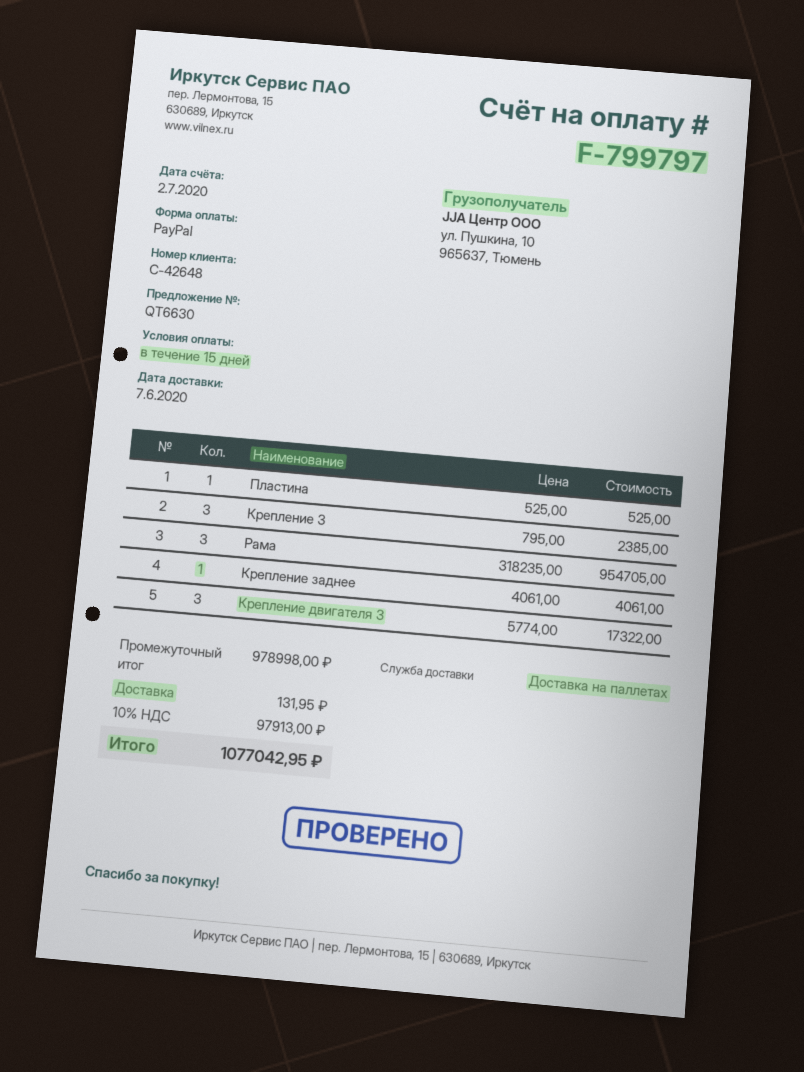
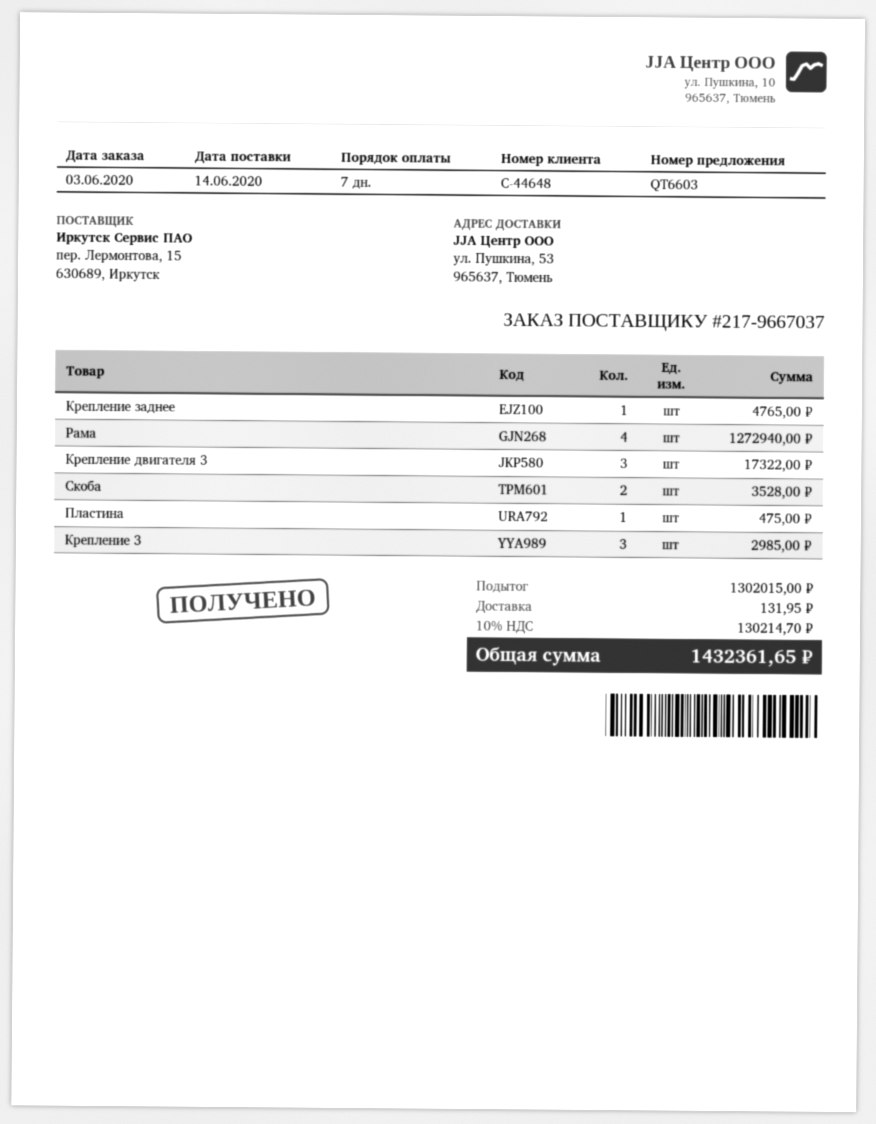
quote number: QT6630 -> QT6603
delivery date: 2020-06-07 -> 2020-06-14
payment terms: 15 days -> 7 days
customer number: C-42648 -> C-44648
ship to: ул. Пушкина, 10, 965637, Тюмень -> ул. Пушкина, 53, 965637, Тюмень
Пластина: 1 for 525.00 -> 1 for 475.00
Крепление 3: 3 for 2385.00 -> 3 for 2985.00
Рама: 3 for 954705.00 -> 4 for 1272940.00
Крепление заднее: 1 for 4061.00 -> 1 for 4765.00
Скоба: none -> 2 for 3528.00
subtotal: 978998.00 -> 1302015.00
tax: 10% = 97913.00 -> 10% = 130214.70
total: 1077042.95 -> 1432361.65

